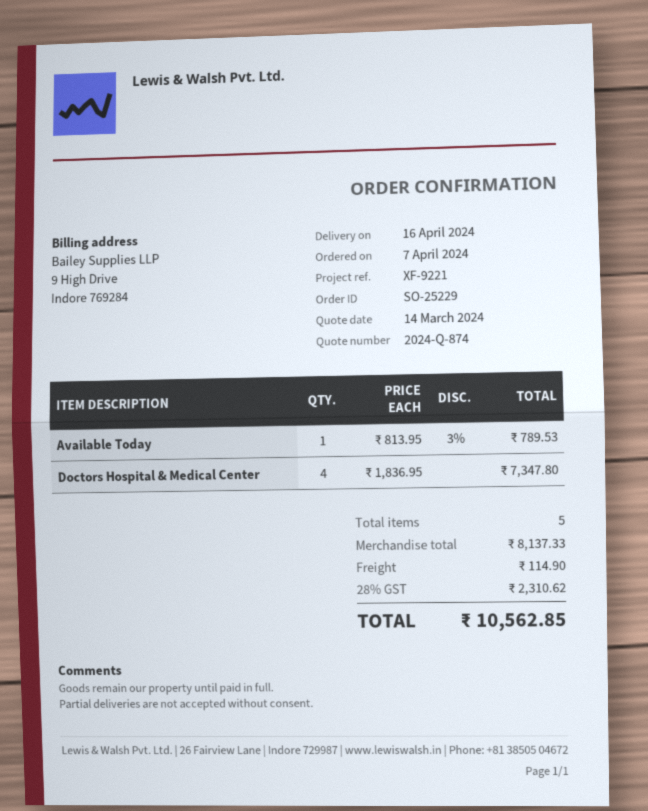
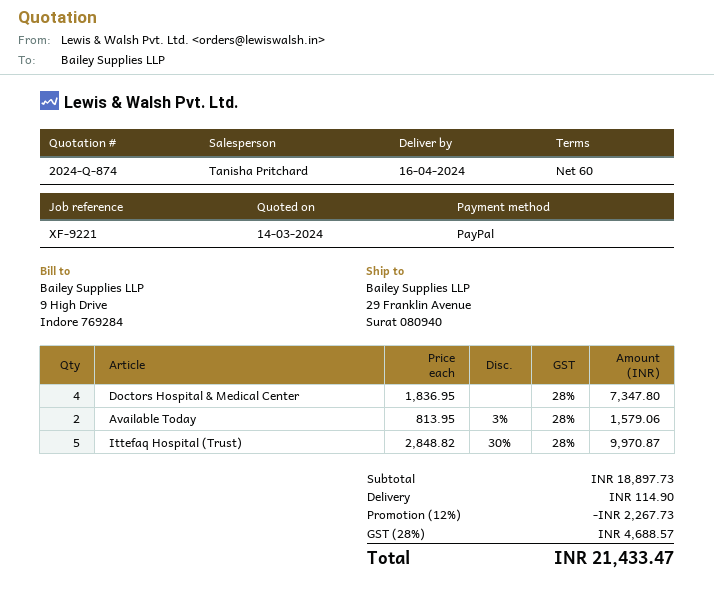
Available Today: 1 x 813.95 - 3% = 789.53 -> 2 x 813.95 - 3% = 1579.06
Ittefaq Hospital (Trust): none -> 5 x 2848.82 - 30% = 9970.87
subtotal: 8137.33 -> 18897.73
discount: none -> 12% = 2267.73
tax: 28% = 2310.62 -> 28% = 4688.57
total: 10562.85 -> 21433.47

